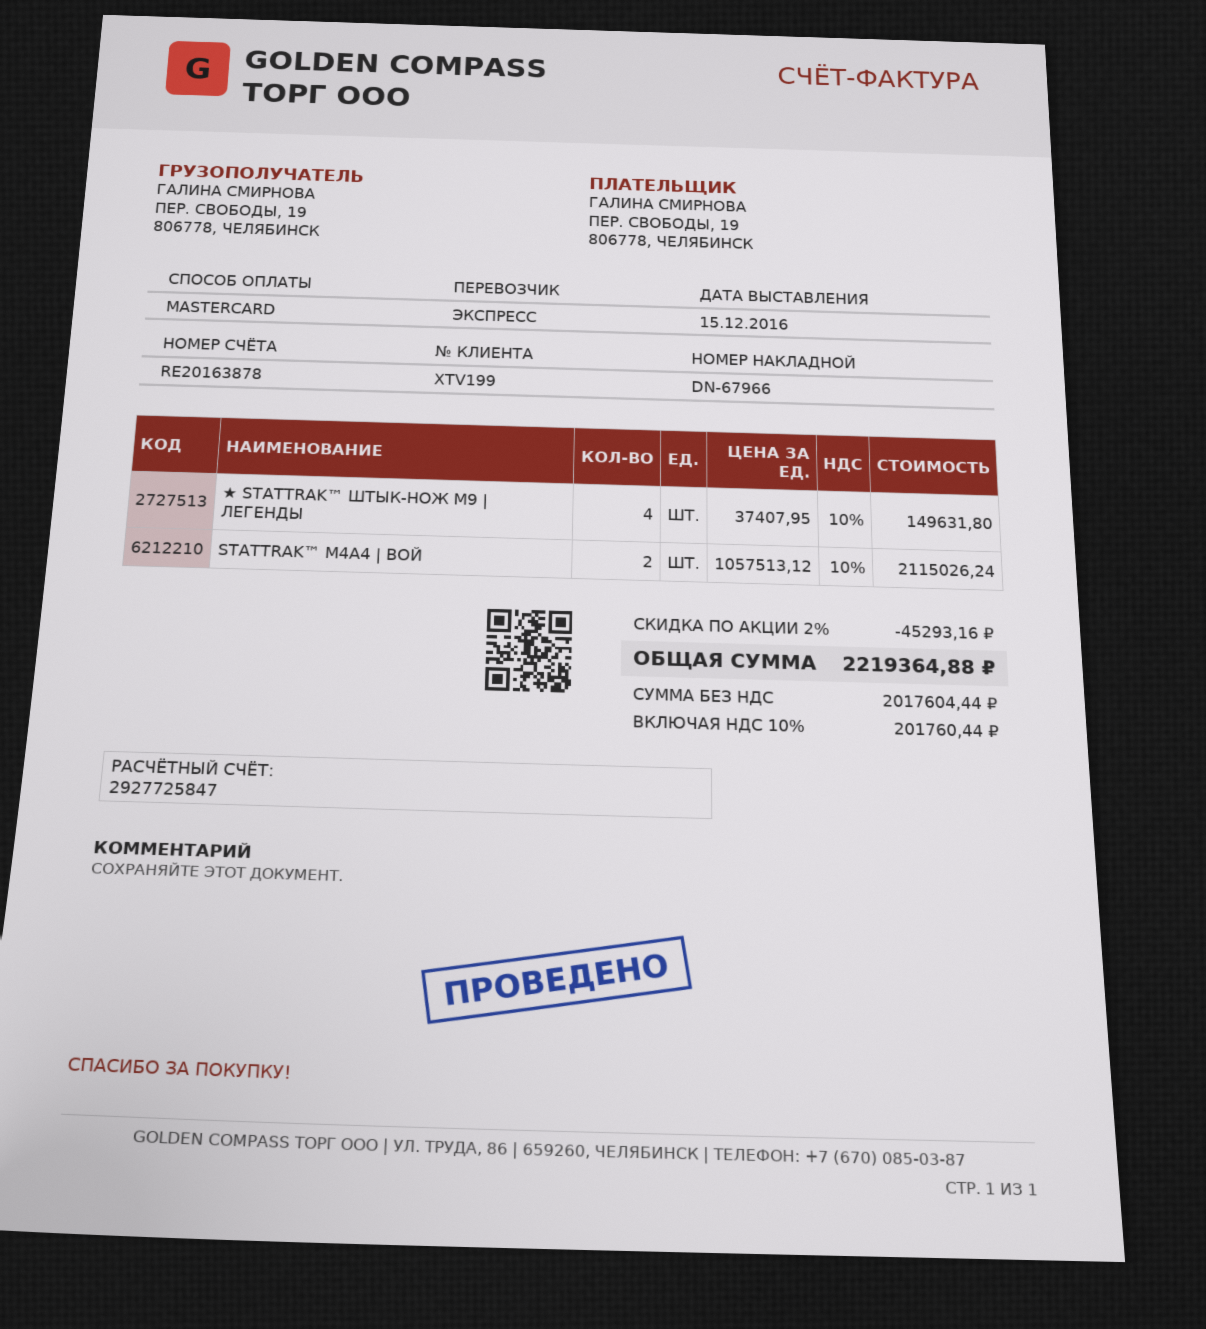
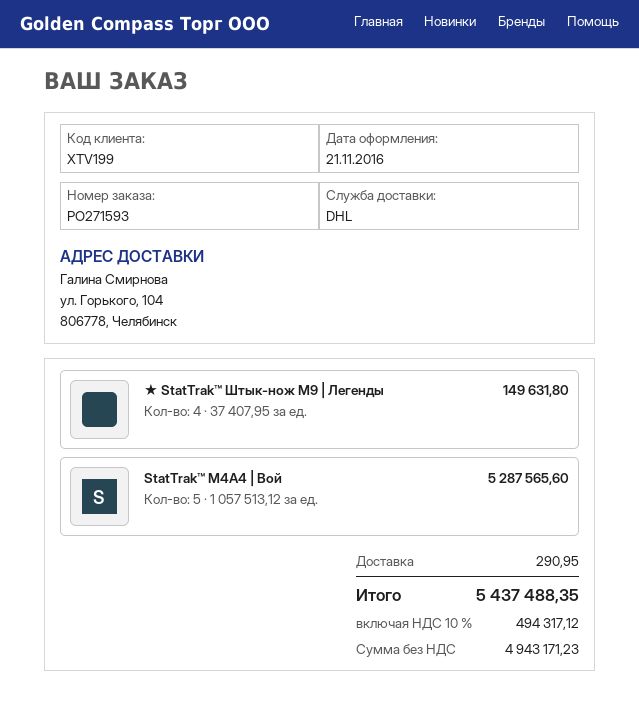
shipping method: express -> DHL
ship to: ПЕР. СВОБОДЫ, 19, 806778, ЧЕЛЯБИНСК -> ул. Горького, 104, 806778, Челябинск
STATTRAK™ M4A4 | ВОЙ: 2 x 1057513.12 = 2115026.24 -> 5 x 1057513.12 = 5287565.60
discount: 2% = 45293.16 -> none
shipping: none -> 290.95
net: 2017604.44 -> 4943171.23
tax: 10% = 201760.44 -> 10% = 494317.12
total: 2219364.88 -> 5437488.35

